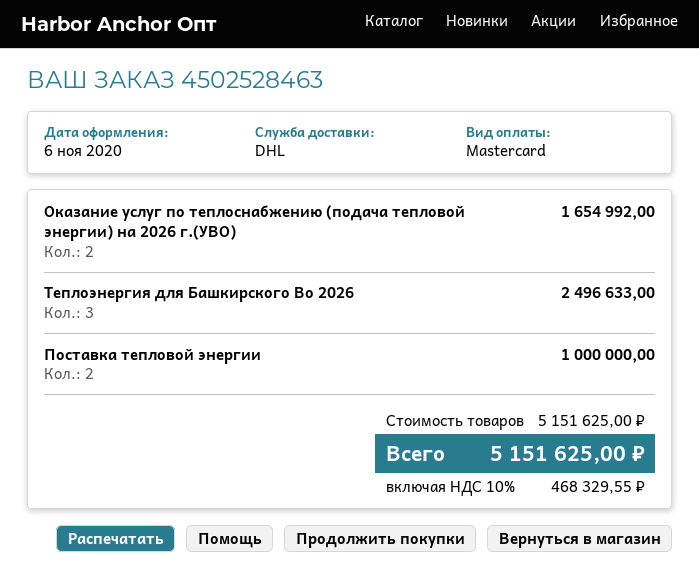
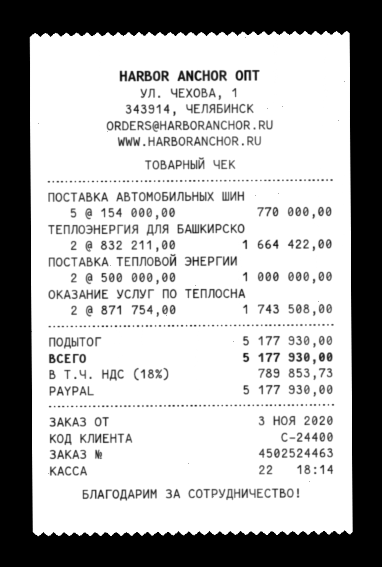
order number: 4502528463 -> 4502524463
order date: 2020-11-06 -> 2020-11-03
payment method: Mastercard -> PayPal
Оказание услуг по теплоснабжению (подача тепловой энергии) на 2026 г.(УВО): 2 for 1654992.00 -> 2 for 1743508.00
Теплоэнергия для Башкирского Во 2026: 3 for 2496633.00 -> 2 for 1664422.00
ПОСТАВКА АВТОМОБИЛЬНЫХ ШИН: none -> 5 for 770000.00
subtotal: 5151625.00 -> 5177930.00
tax: 10% = 468329.55 -> 18% = 789853.73
total: 5151625.00 -> 5177930.00

